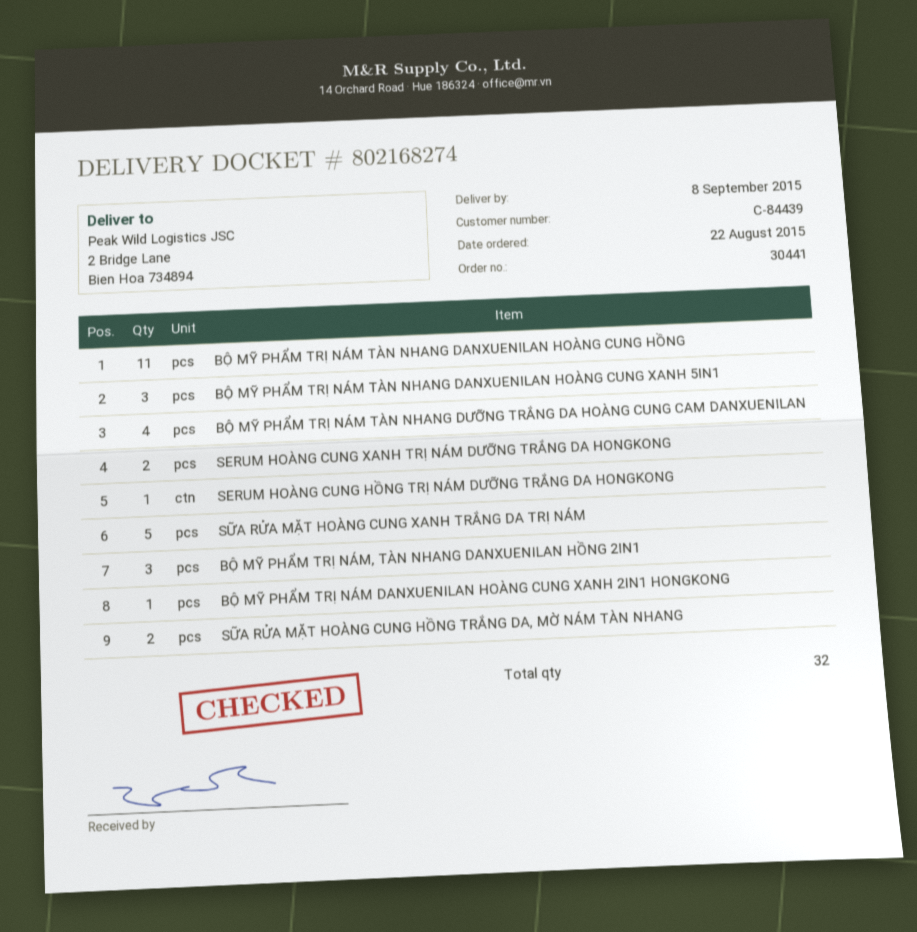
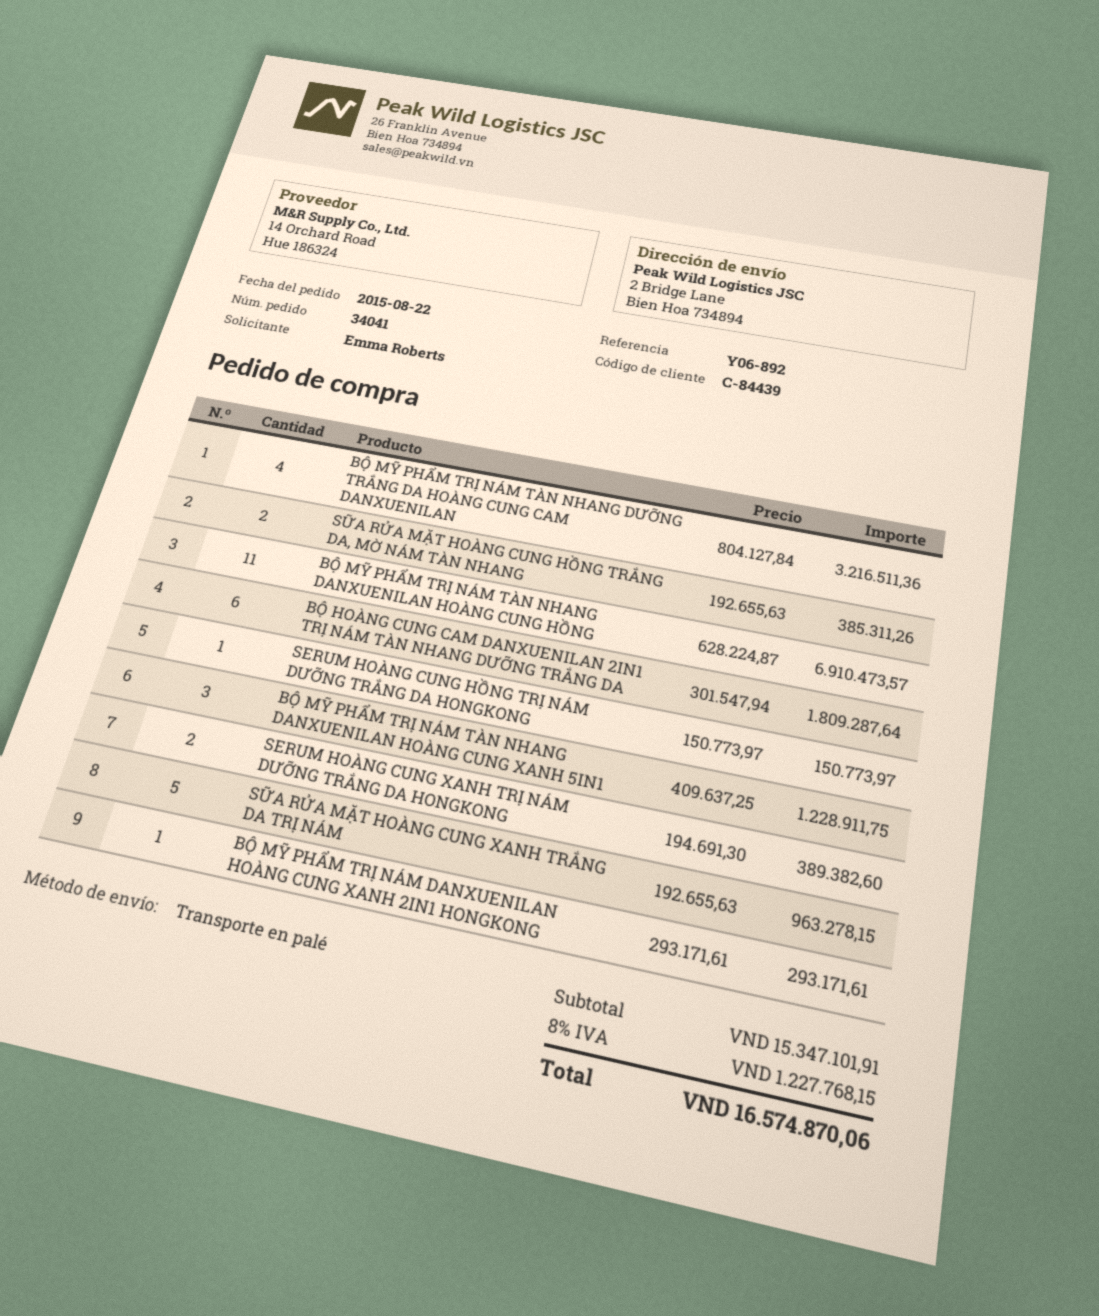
order number: 30441 -> 34041
BỘ MỸ PHẨM TRỊ NÁM, TÀN NHANG DANXUENILAN HỒNG 2IN1: 3 -> none
BỘ HOÀNG CUNG CAM DANXUENILAN 2IN1 TRỊ NÁM TÀN NHANG DƯỠNG TRẮNG DA: none -> 6

